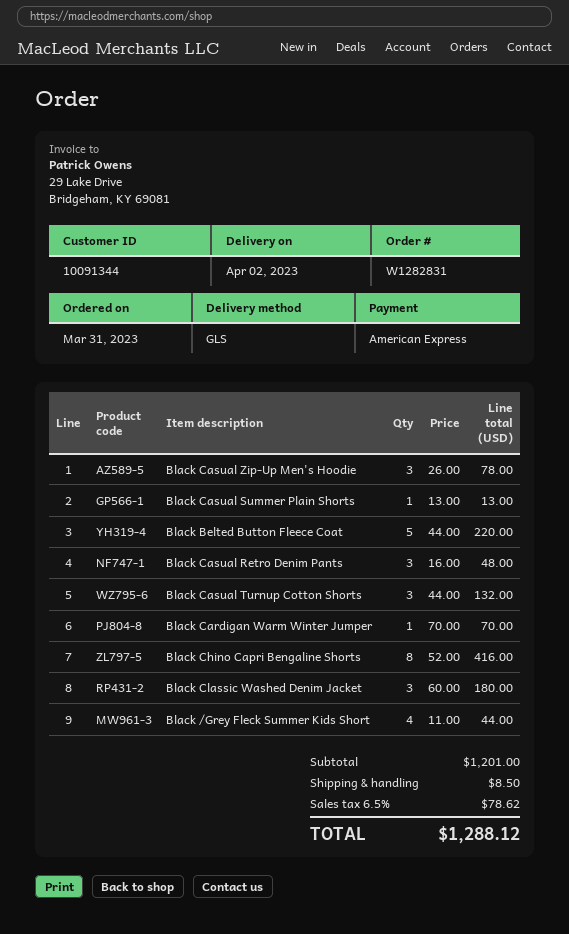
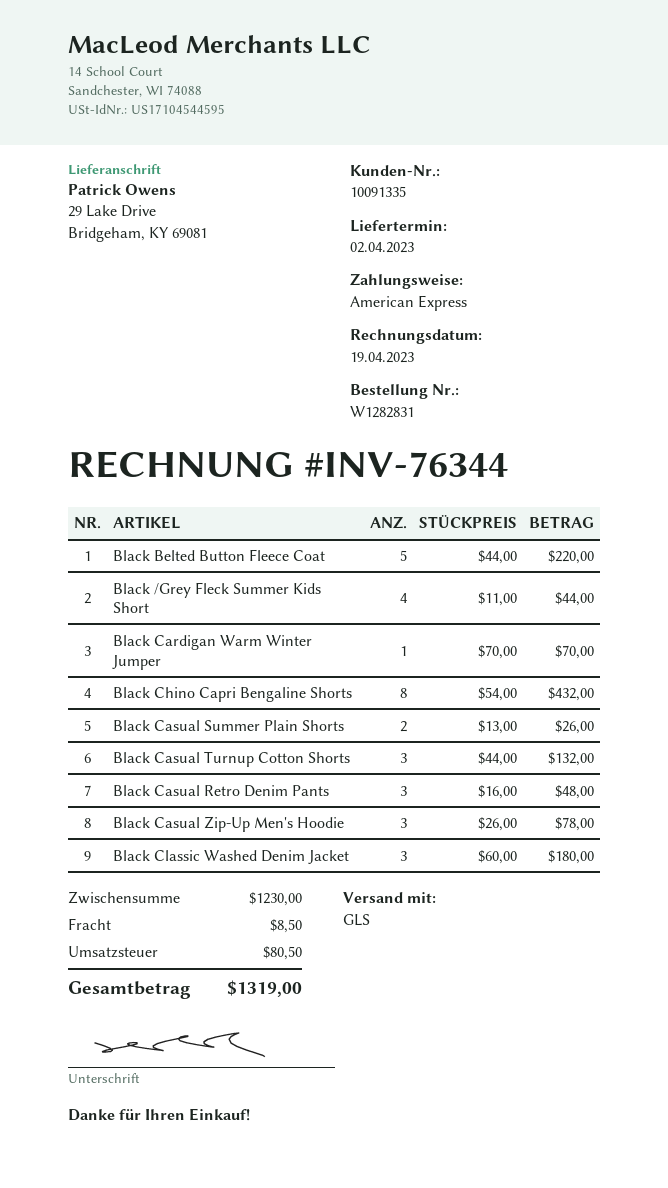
customer number: 10091344 -> 10091335
Black Casual Summer Plain Shorts: 1 x 13.00 = 13.00 -> 2 x 13.00 = 26.00
Black Chino Capri Bengaline Shorts: 8 x 52.00 = 416.00 -> 8 x 54.00 = 432.00
subtotal: 1201.00 -> 1230.00
tax: 78.62 -> 80.50
total: 1288.12 -> 1319.00

